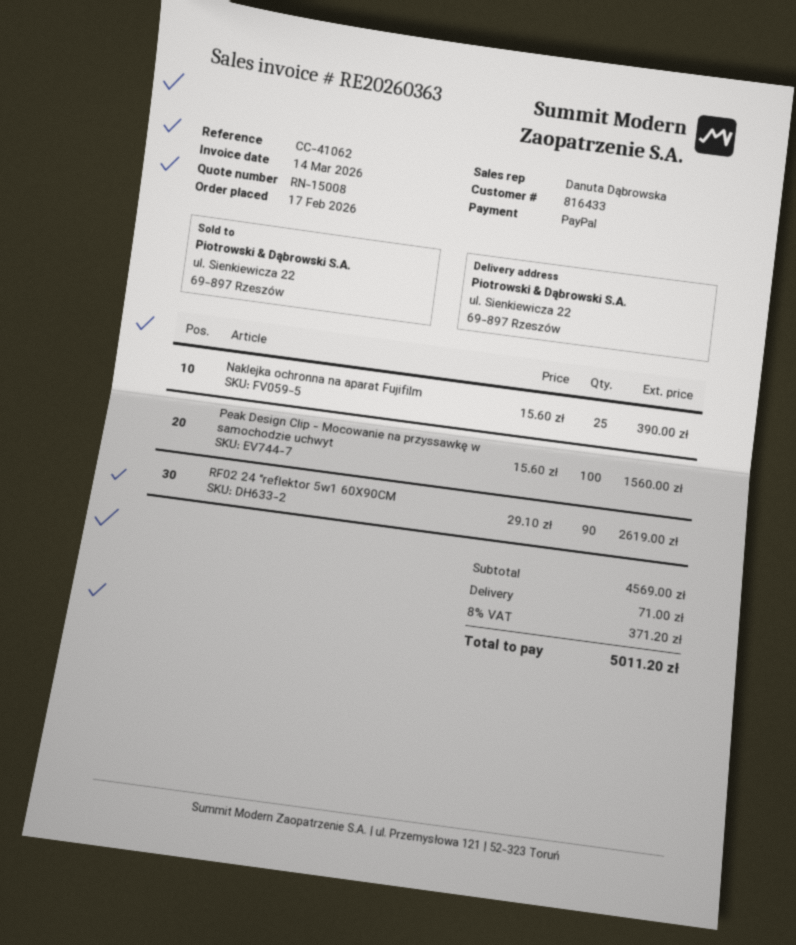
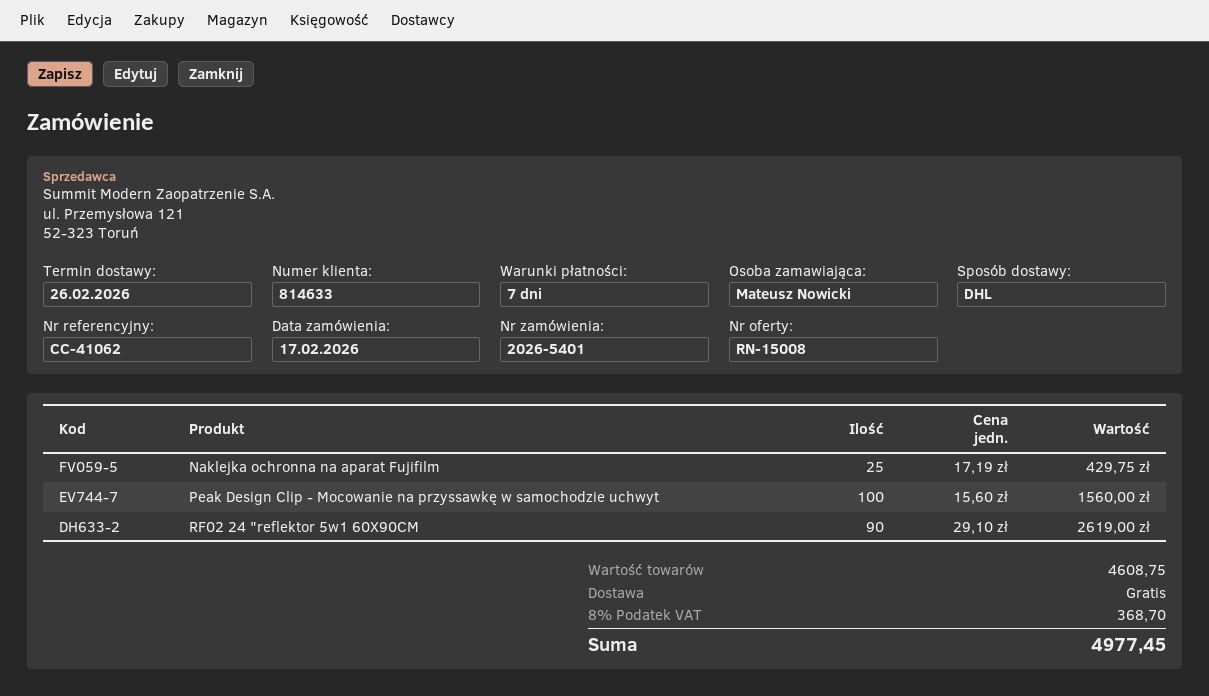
customer number: 816433 -> 814633
Naklejka ochronna na aparat Fujifilm: 25 x 15.60 = 390.00 -> 25 x 17.19 = 429.75
subtotal: 4569.00 -> 4608.75
shipping: 71.00 -> 0.00
tax: 8% = 371.20 -> 8% = 368.70
total: 5011.20 -> 4977.45

